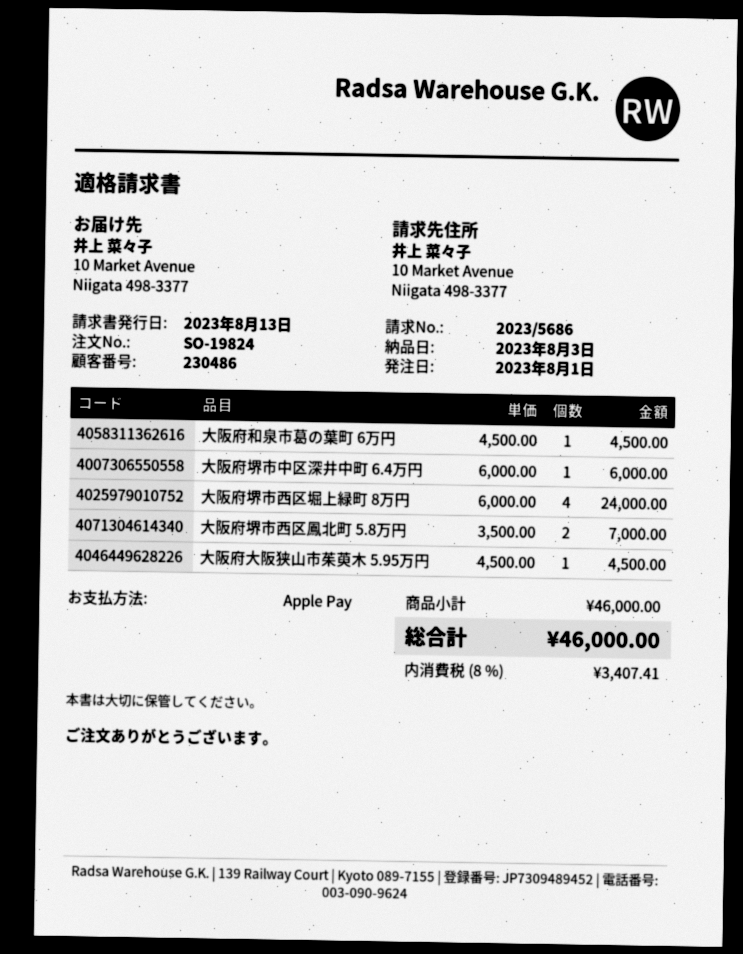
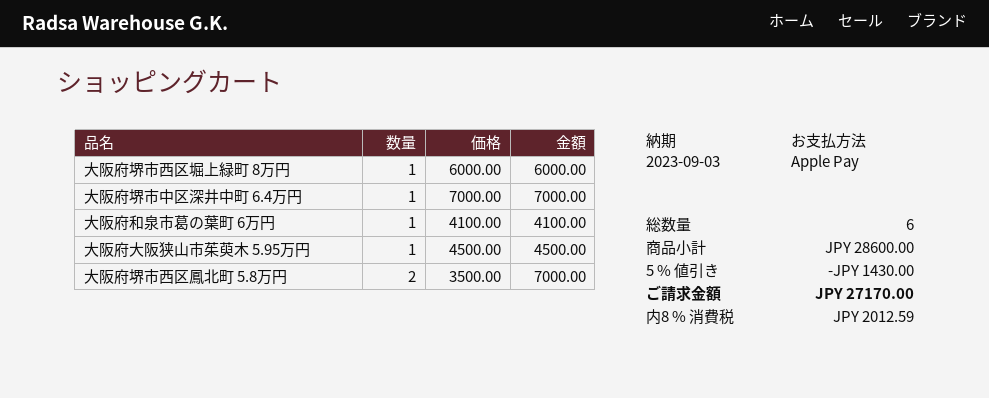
delivery date: 2023-08-03 -> 2023-09-03
大阪府和泉市葛の葉町 6万円: 1 x 4500.00 = 4500.00 -> 1 x 4100.00 = 4100.00
大阪府堺市中区深井中町 6.4万円: 1 x 6000.00 = 6000.00 -> 1 x 7000.00 = 7000.00
大阪府堺市西区堀上緑町 8万円: 4 x 6000.00 = 24000.00 -> 1 x 6000.00 = 6000.00
subtotal: 46000.00 -> 28600.00
discount: none -> 5% = 1430.00
tax: 8% = 3407.41 -> 8% = 2012.59
total: 46000.00 -> 27170.00

